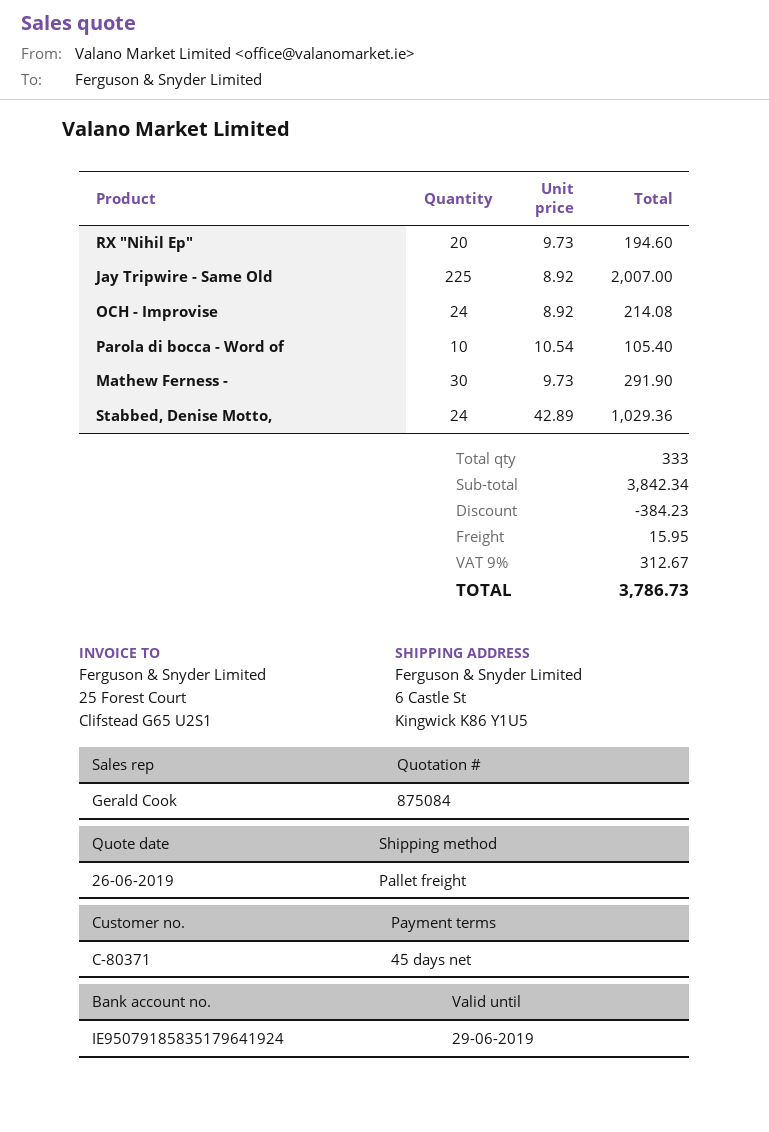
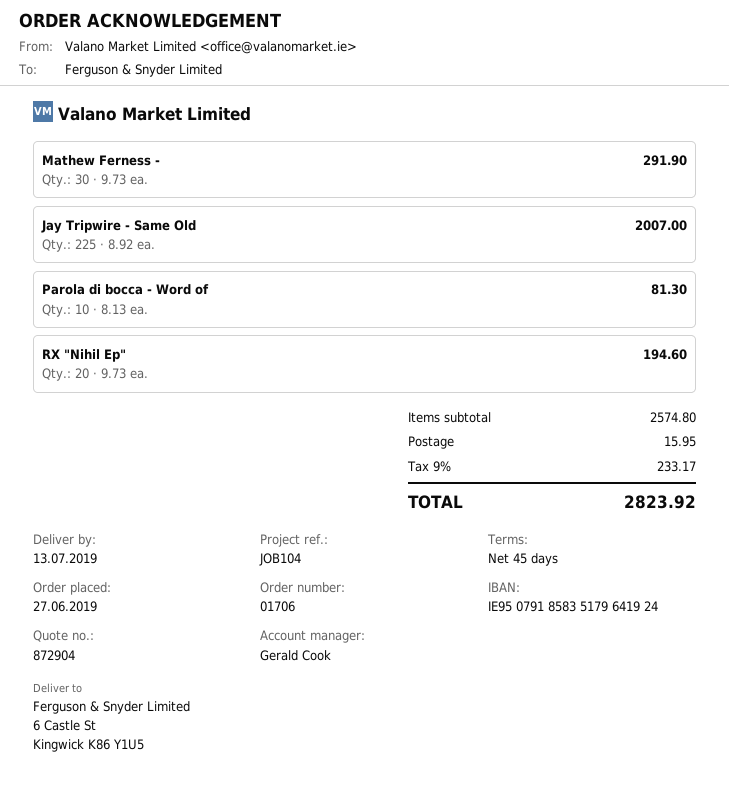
quote number: 875084 -> 872904
OCH - Improvise: 24 x 8.92 = 214.08 -> none
Parola di bocca - Word of: 10 x 10.54 = 105.40 -> 10 x 8.13 = 81.30
Stabbed, Denise Motto,: 24 x 42.89 = 1029.36 -> none
subtotal: 3842.34 -> 2574.80
discount: 384.23 -> none
tax: 9% = 312.67 -> 9% = 233.17
total: 3786.73 -> 2823.92

